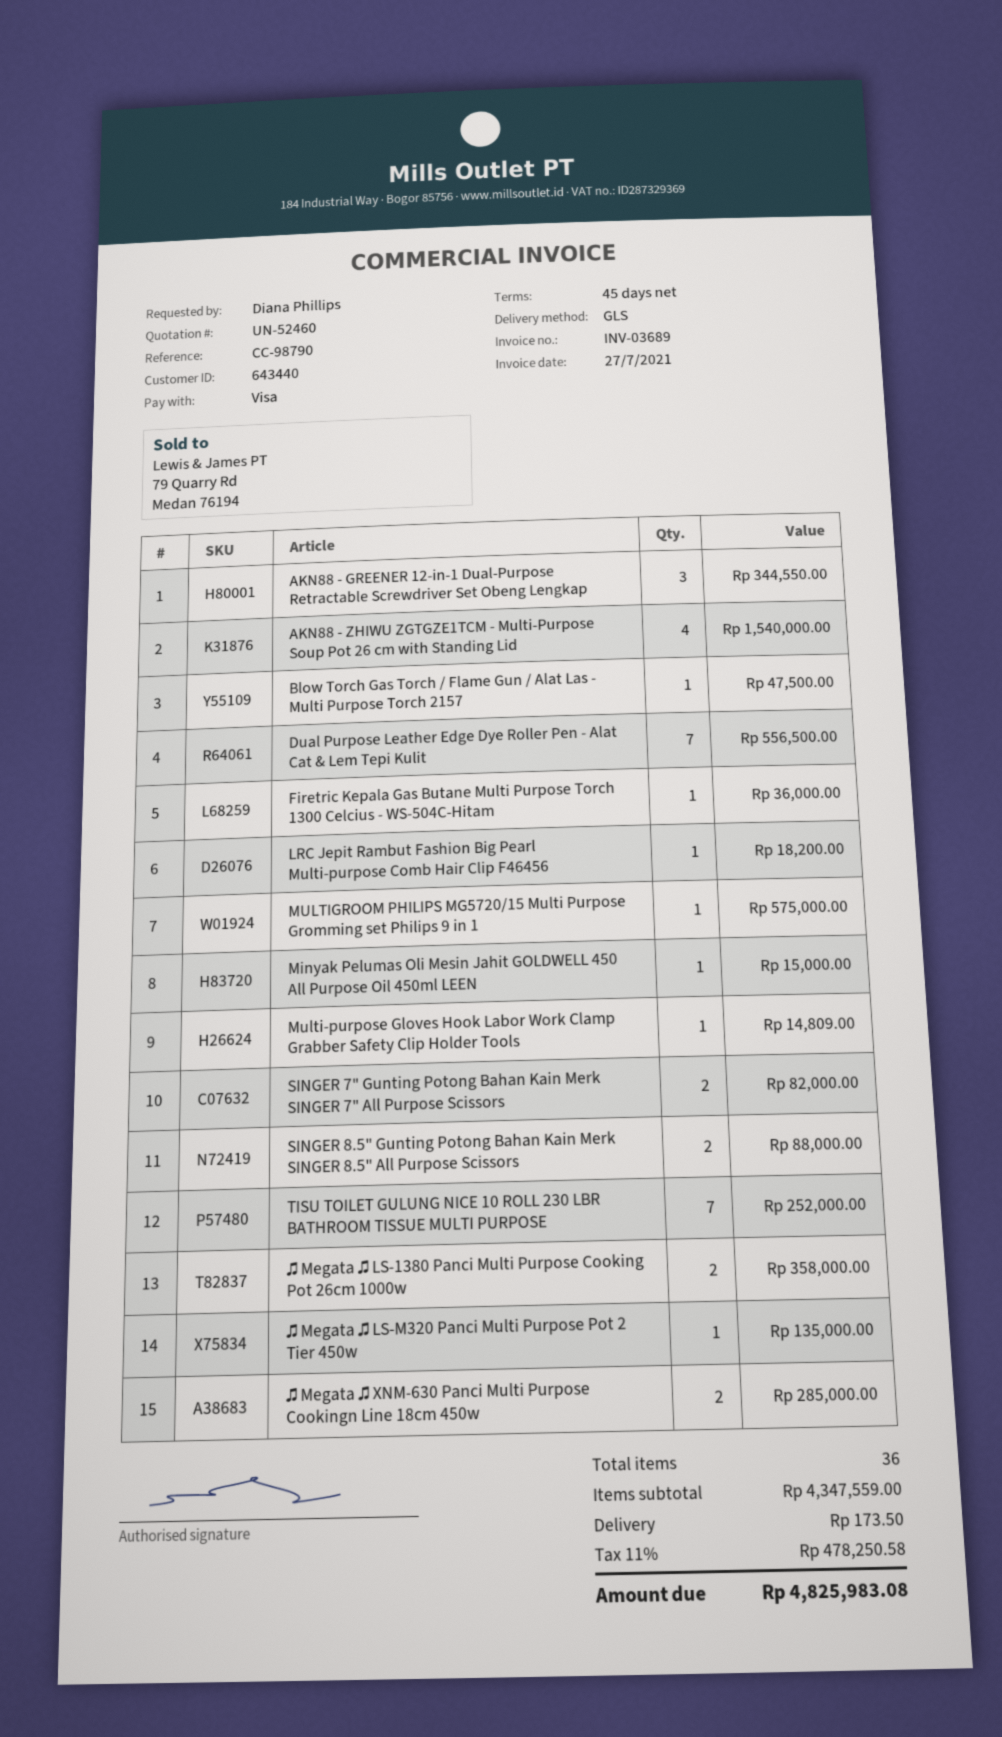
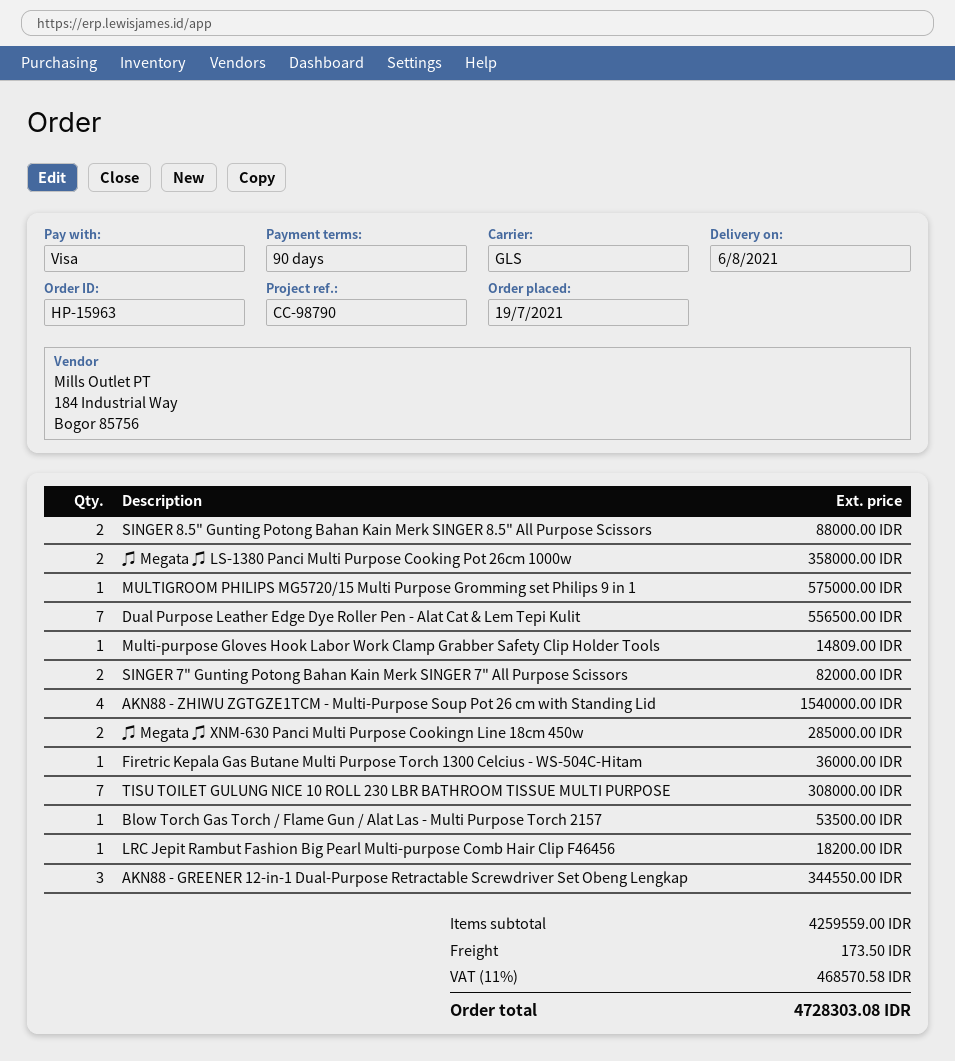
payment terms: 45 days -> 90 days
Blow Torch Gas Torch / Flame Gun / Alat Las - Multi Purpose Torch 2157: 1 for 47500.00 -> 1 for 53500.00
Minyak Pelumas Oli Mesin Jahit GOLDWELL 450 All Purpose Oil 450ml LEEN: 1 for 15000.00 -> none
TISU TOILET GULUNG NICE 10 ROLL 230 LBR BATHROOM TISSUE MULTI PURPOSE: 7 for 252000.00 -> 7 for 308000.00
♫ Megata ♫ LS-M320 Panci Multi Purpose Pot 2 Tier 450w: 1 for 135000.00 -> none
subtotal: 4347559.00 -> 4259559.00
tax: 11% = 478250.58 -> 11% = 468570.58
total: 4825983.08 -> 4728303.08

